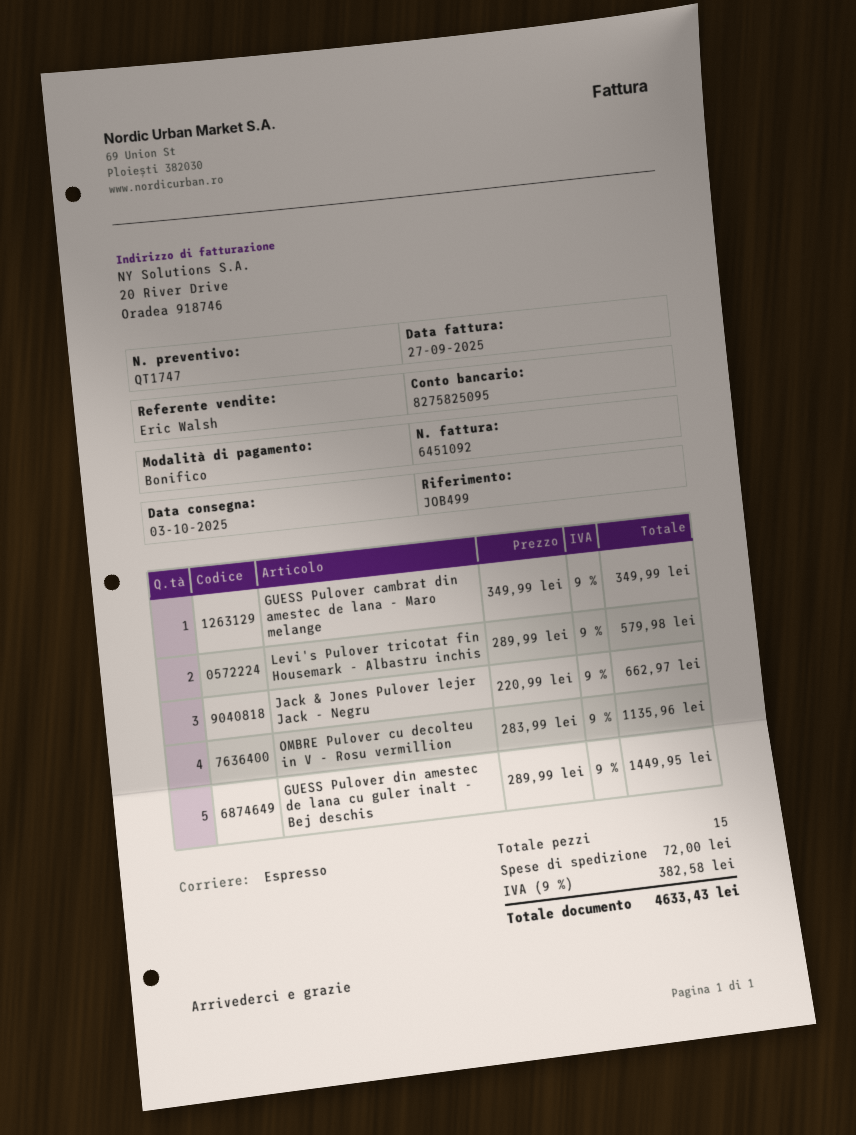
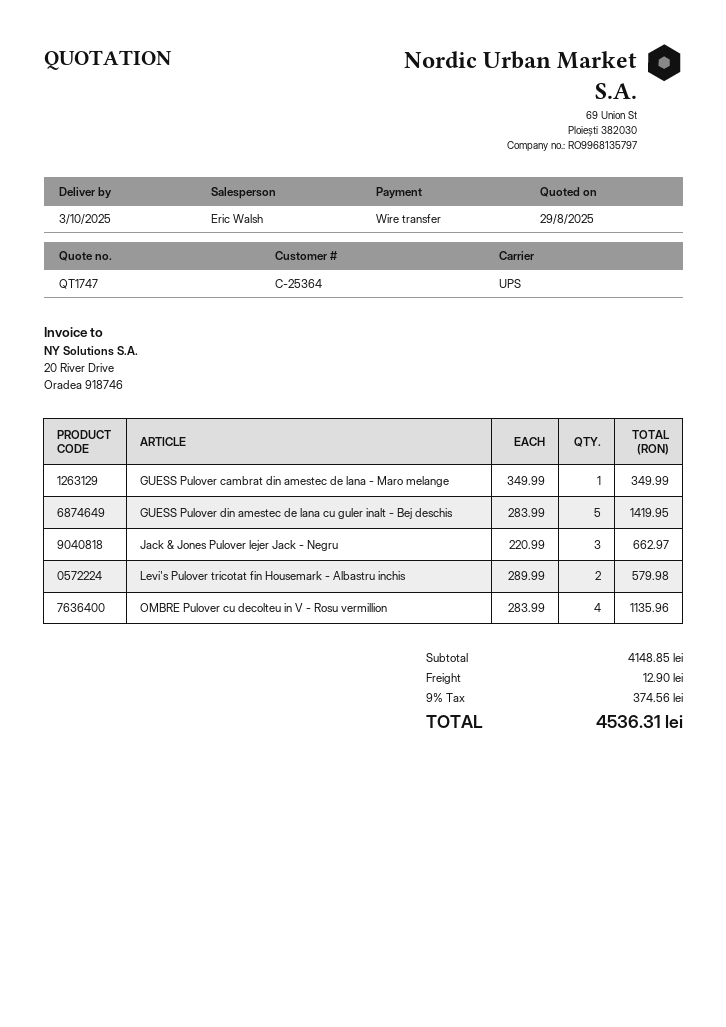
shipping method: express -> UPS
GUESS Pulover din amestec de lana cu guler inalt - Bej deschis: 5 x 289.99 = 1449.95 -> 5 x 283.99 = 1419.95
shipping: 72.00 -> 12.90
tax: 9% = 382.58 -> 9% = 374.56
total: 4633.43 -> 4536.31

